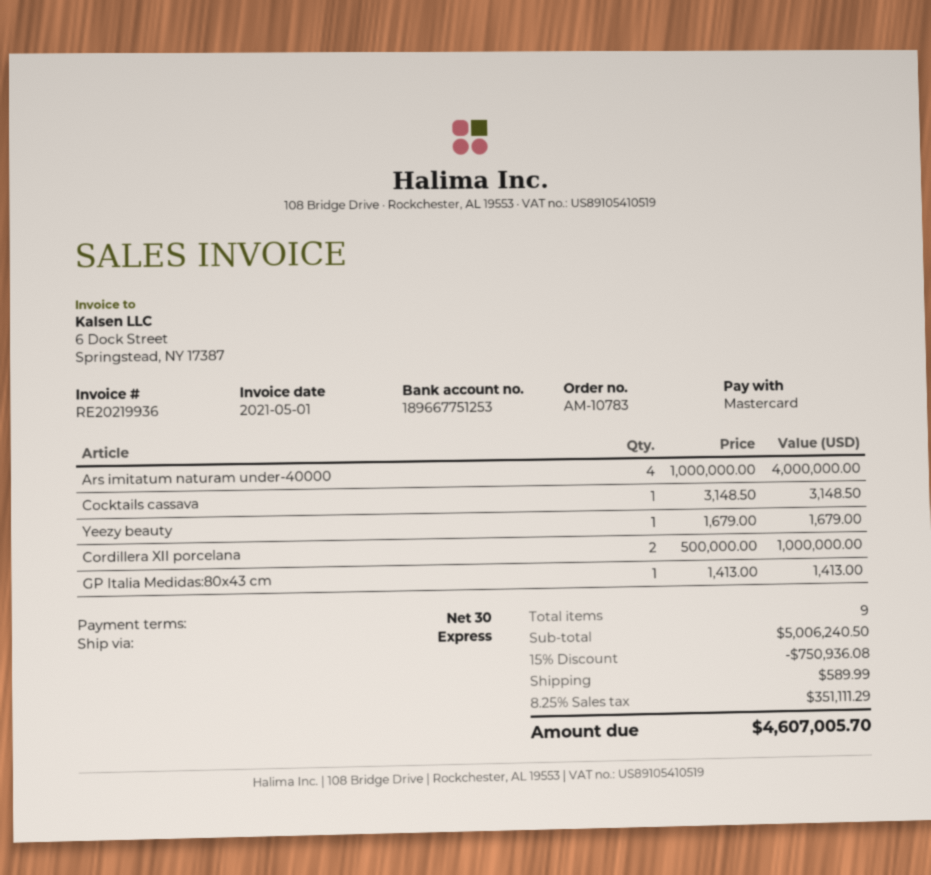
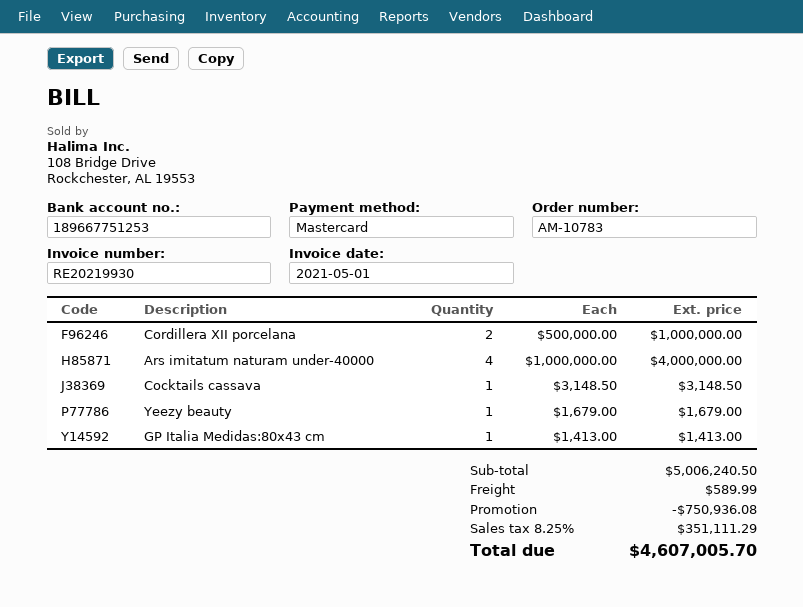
invoice number: RE20219936 -> RE20219930

